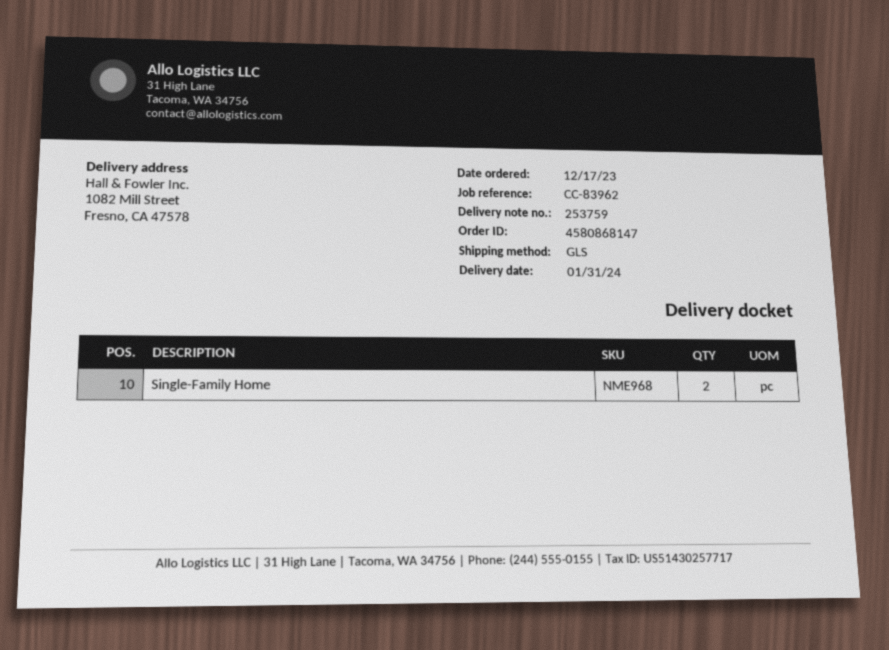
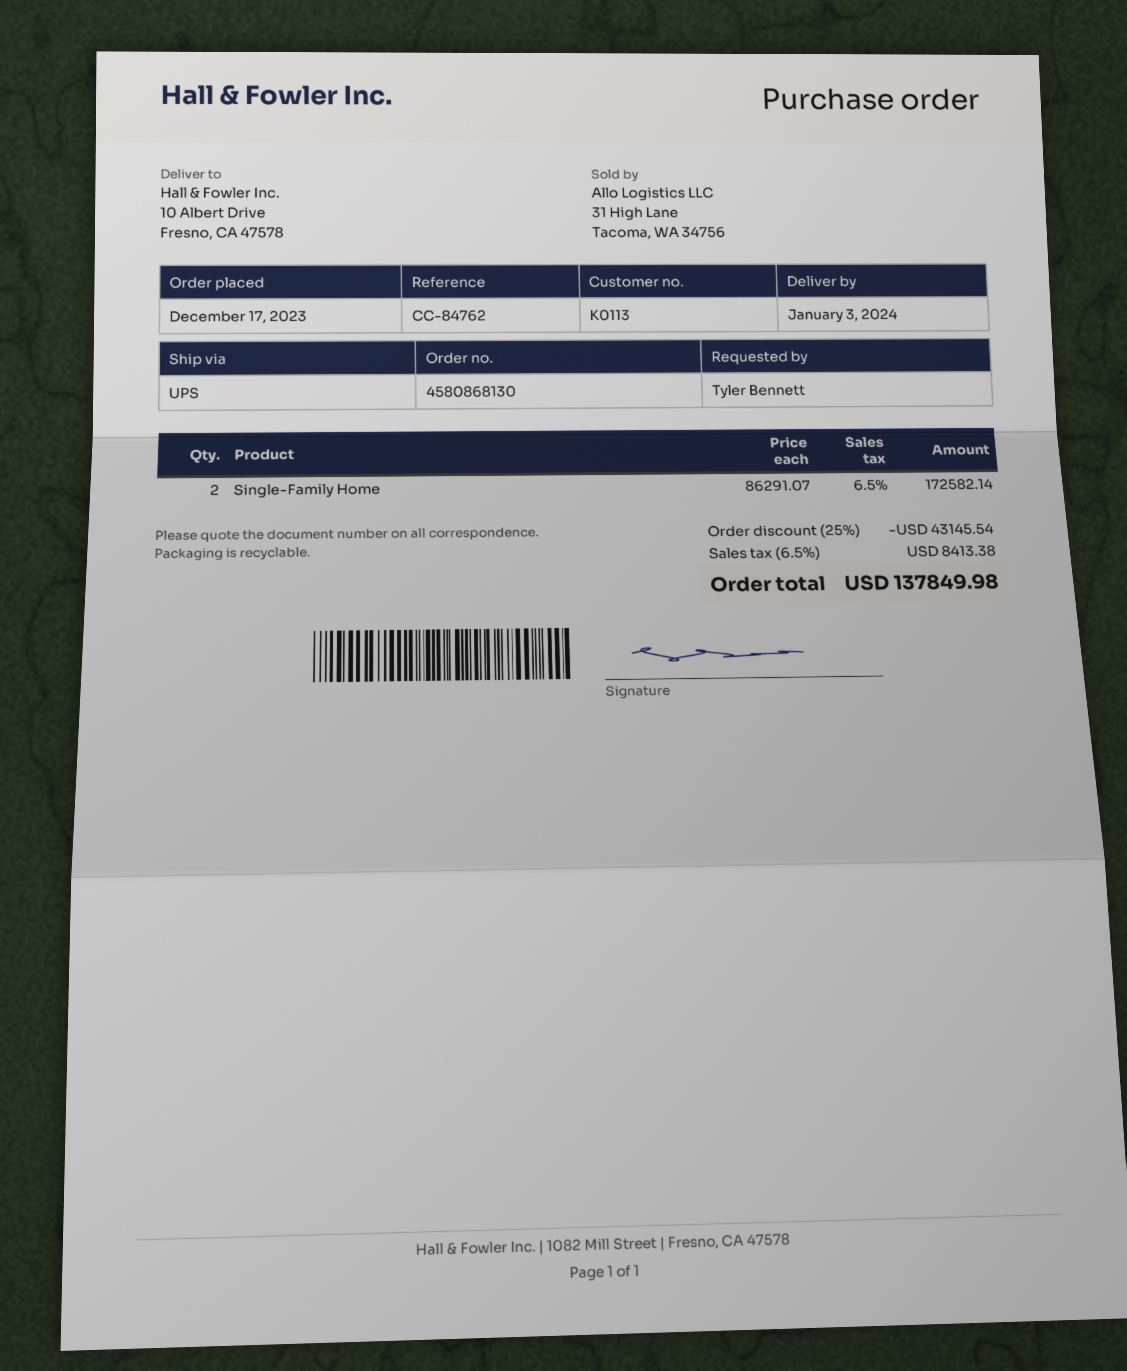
order number: 4580868147 -> 4580868130
delivery date: 2024-01-31 -> 2024-01-03
reference: CC-83962 -> CC-84762
shipping method: GLS -> UPS
ship to: 1082 Mill Street, Fresno, CA 47578 -> 10 Albert Drive, Fresno, CA 47578

